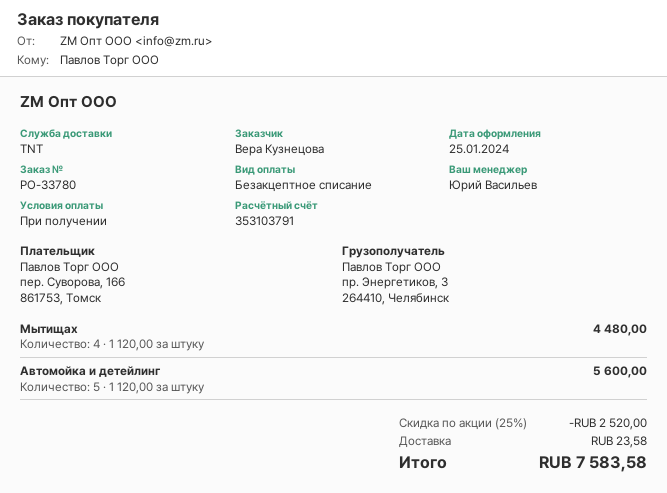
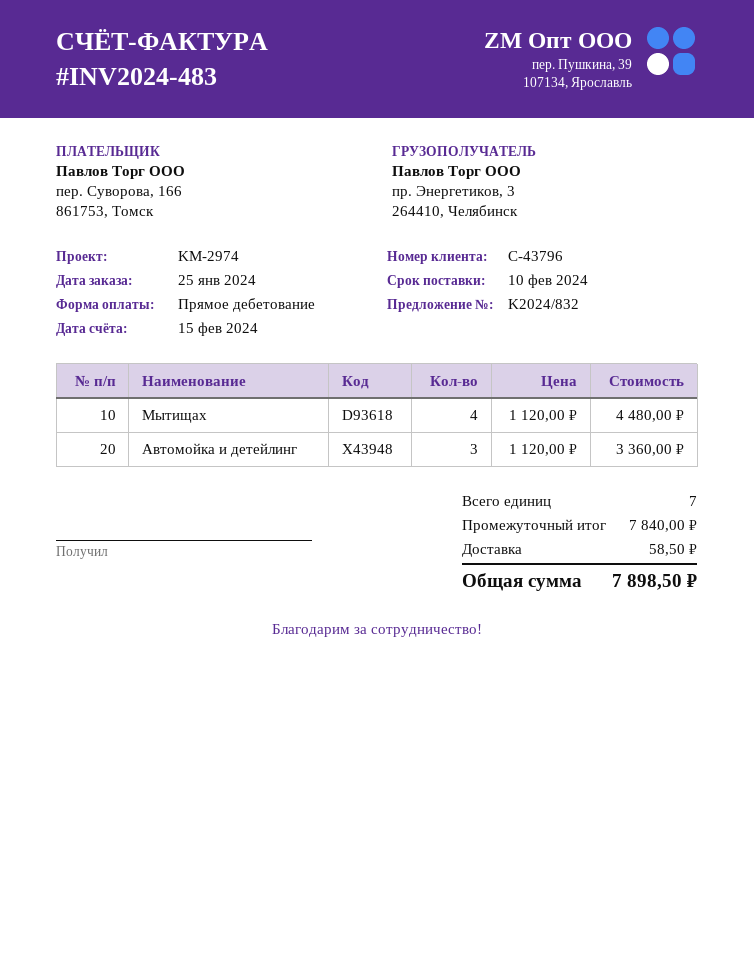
Автомойка и детейлинг: 5 x 1120.00 = 5600.00 -> 3 x 1120.00 = 3360.00
discount: 25% = 2520.00 -> none
shipping: 23.58 -> 58.50
total: 7583.58 -> 7898.50

